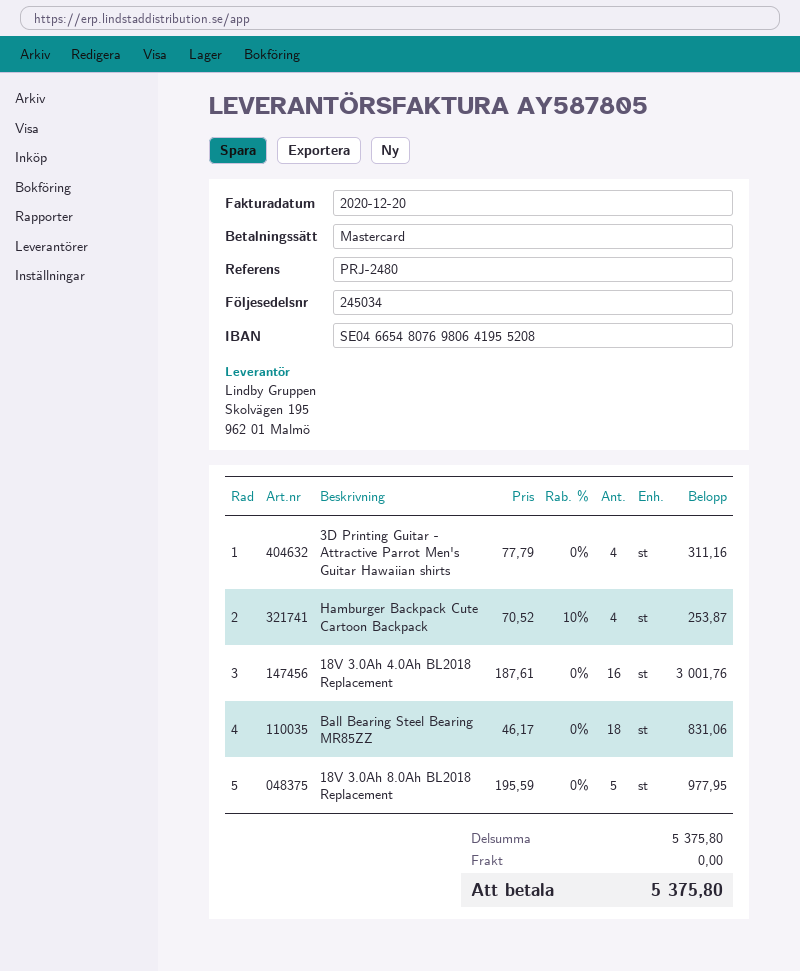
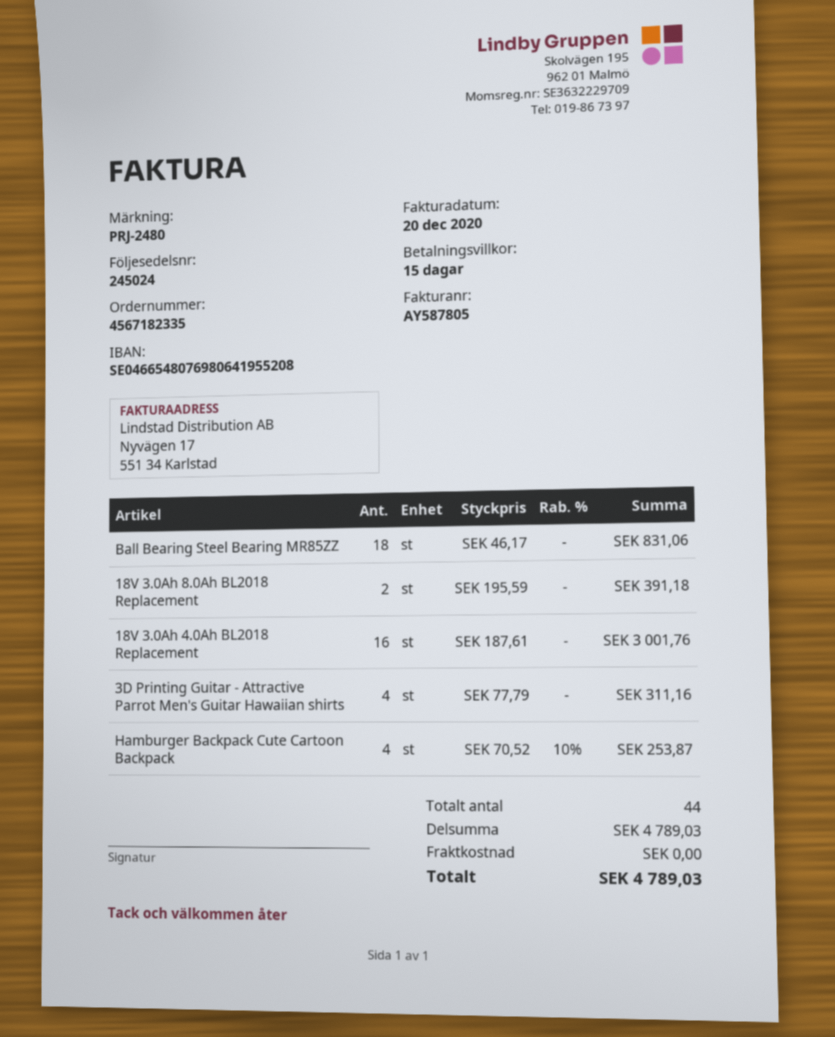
delivery note number: 245034 -> 245024
18V 3.0Ah 8.0Ah BL2018 Replacement: 5 x 195.59 = 977.95 -> 2 x 195.59 = 391.18
subtotal: 5375.80 -> 4789.03
total: 5375.80 -> 4789.03

